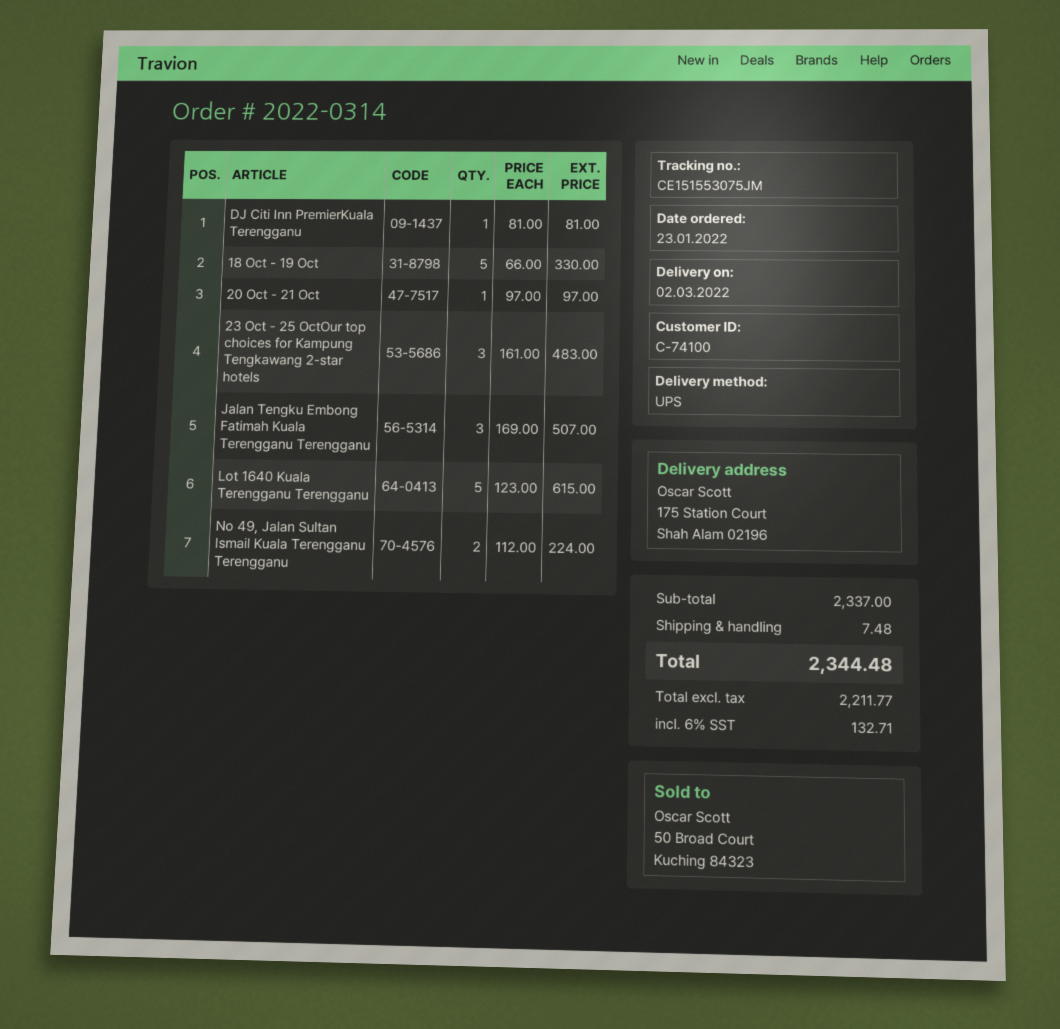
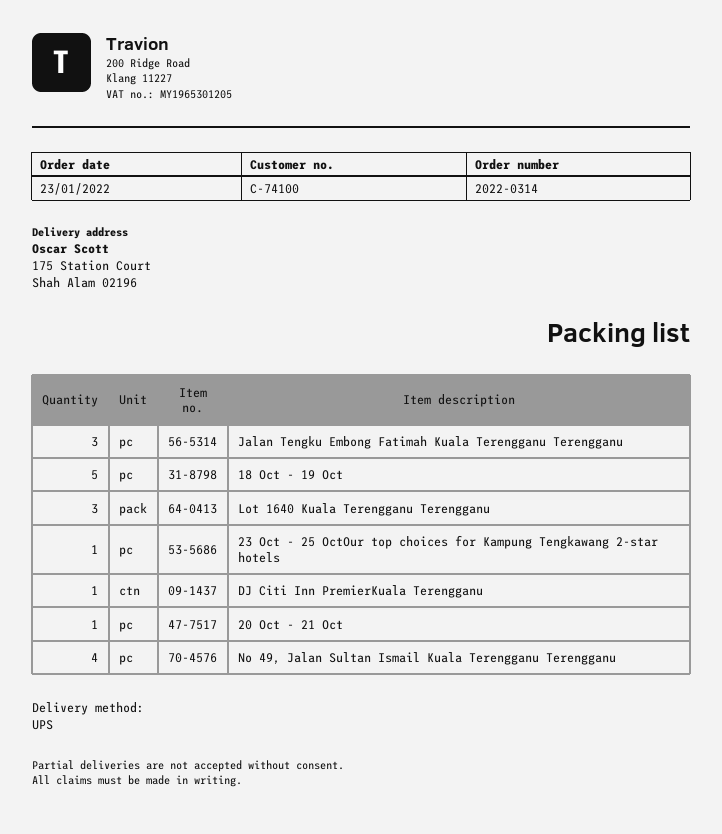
23 Oct - 25 OctOur top choices for Kampung Tengkawang 2-star hotels: 3 -> 1
Lot 1640 Kuala Terengganu Terengganu: 5 -> 3
No 49, Jalan Sultan Ismail Kuala Terengganu Terengganu: 2 -> 4

